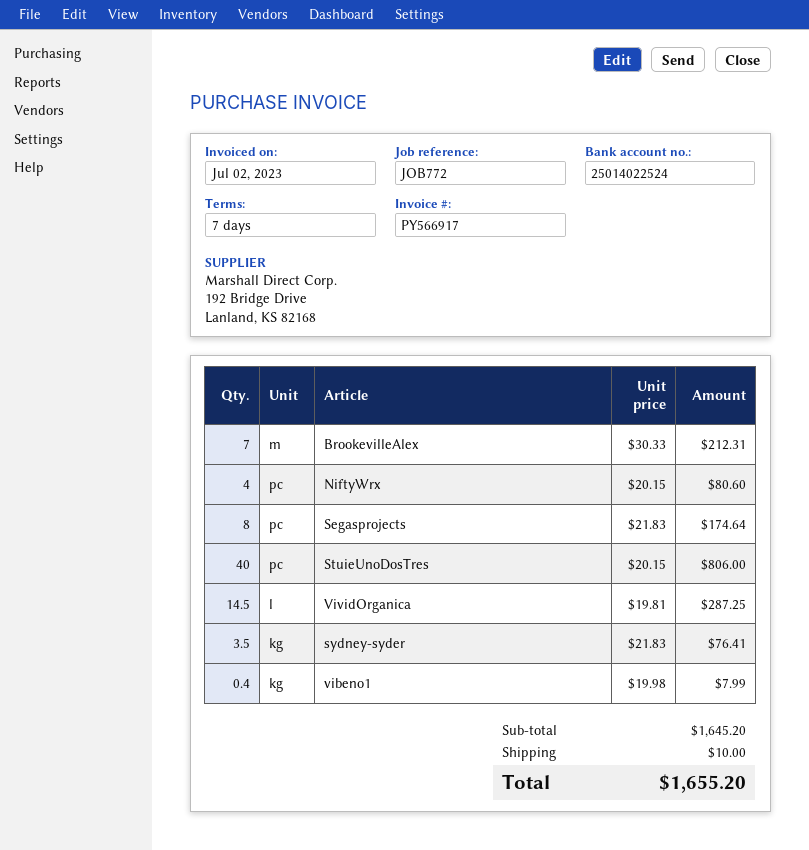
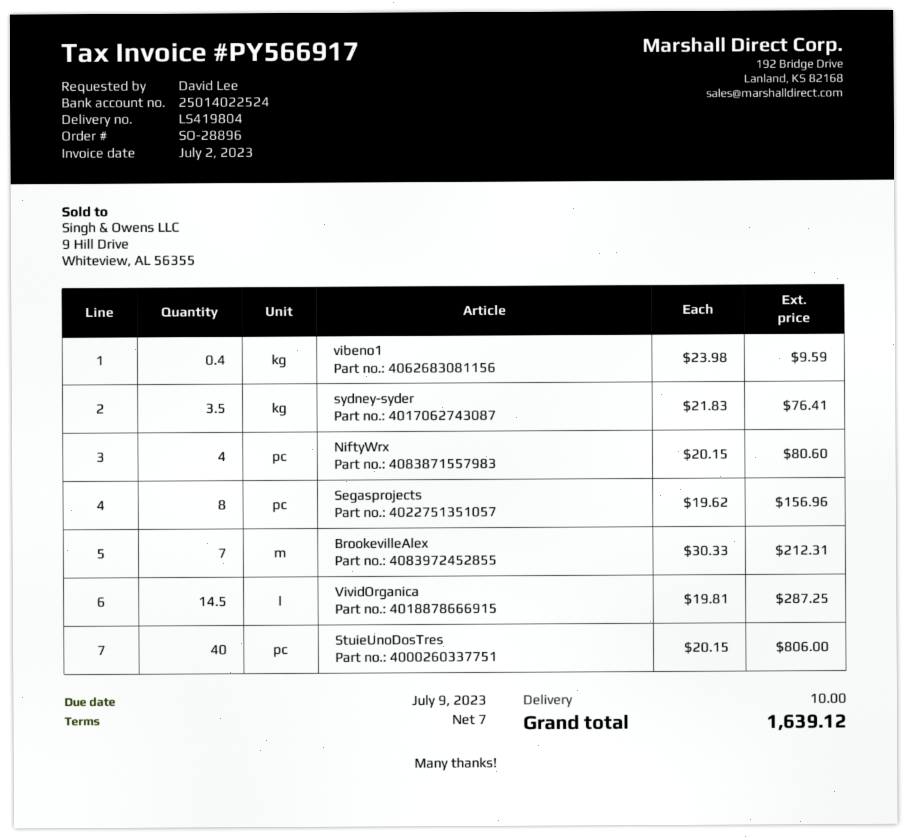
Segasprojects: 8 x 21.83 = 174.64 -> 8 x 19.62 = 156.96
vibeno1: 0.4 x 19.98 = 7.99 -> 0.4 x 23.98 = 9.59
total: 1655.20 -> 1639.12

